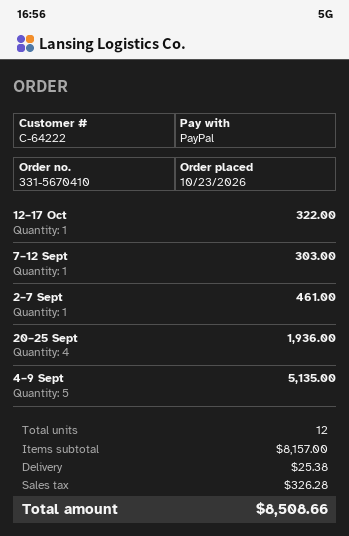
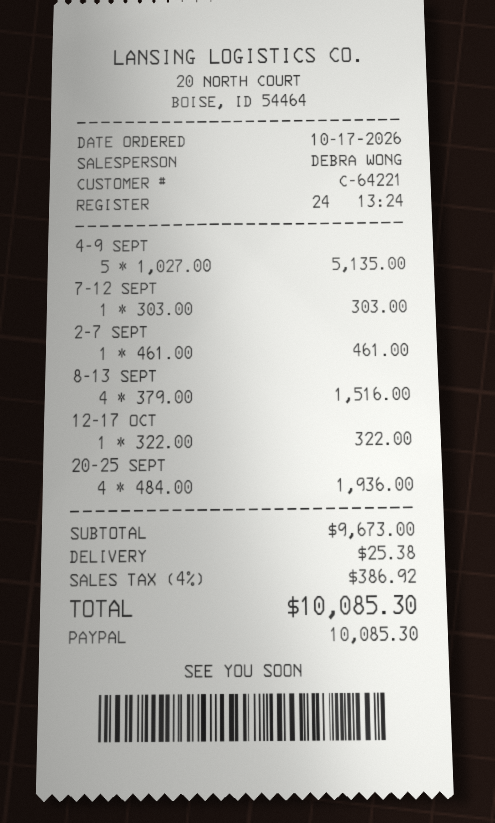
order date: 2026-10-23 -> 2026-10-17
customer number: C-64222 -> C-64221
8–13 SEPT: none -> 4 for 1516.00
subtotal: 8157.00 -> 9673.00
tax: 326.28 -> 386.92
total: 8508.66 -> 10085.30

